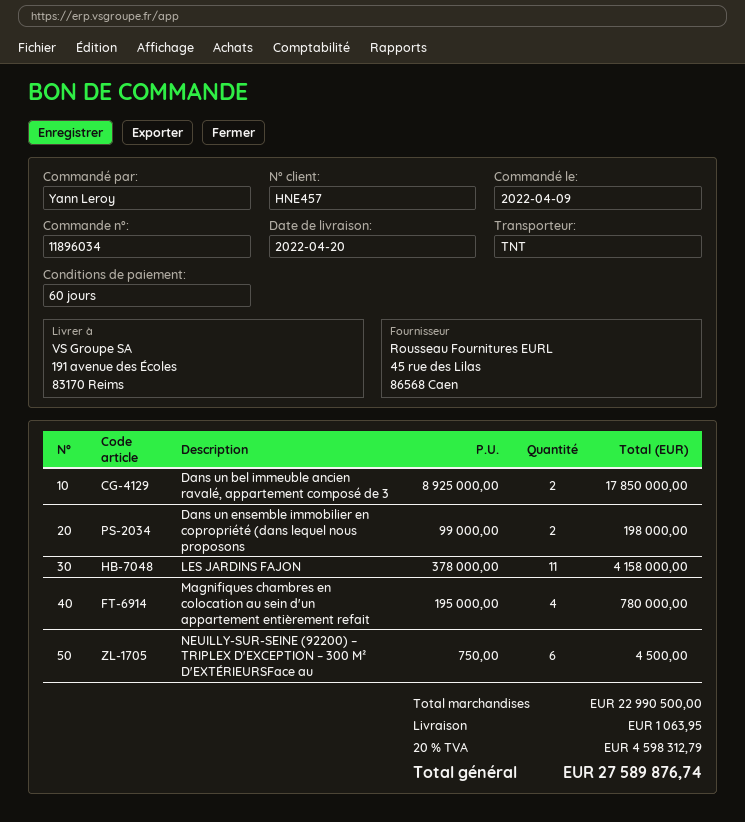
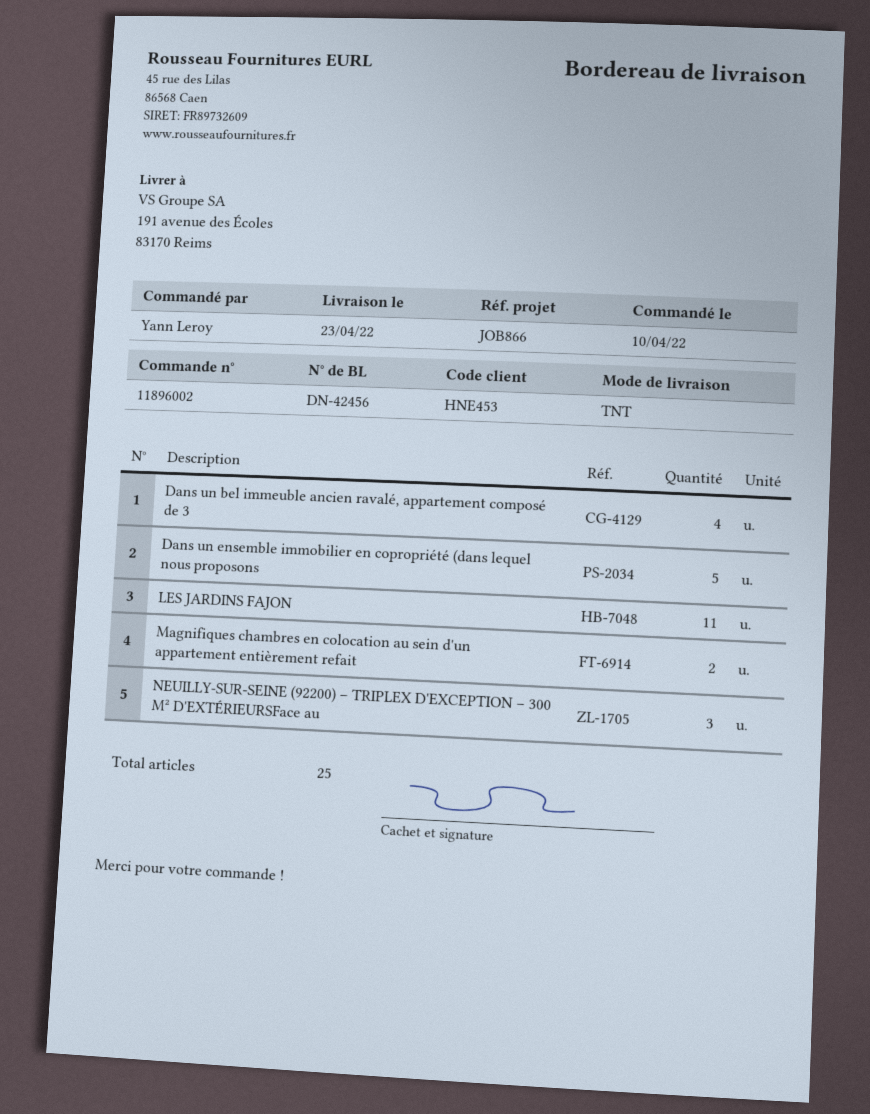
order number: 11896034 -> 11896002
order date: 2022-04-09 -> 2022-04-10
delivery date: 2022-04-20 -> 2022-04-23
customer number: HNE457 -> HNE453
Dans un bel immeuble ancien ravalé, appartement composé de 3: 2 -> 4
Dans un ensemble immobilier en copropriété (dans lequel nous proposons: 2 -> 5
Magnifiques chambres en colocation au sein d'un appartement entièrement refait: 4 -> 2
NEUILLY-SUR-SEINE (92200) – TRIPLEX D'EXCEPTION – 300 M² D'EXTÉRIEURSFace au: 6 -> 3

